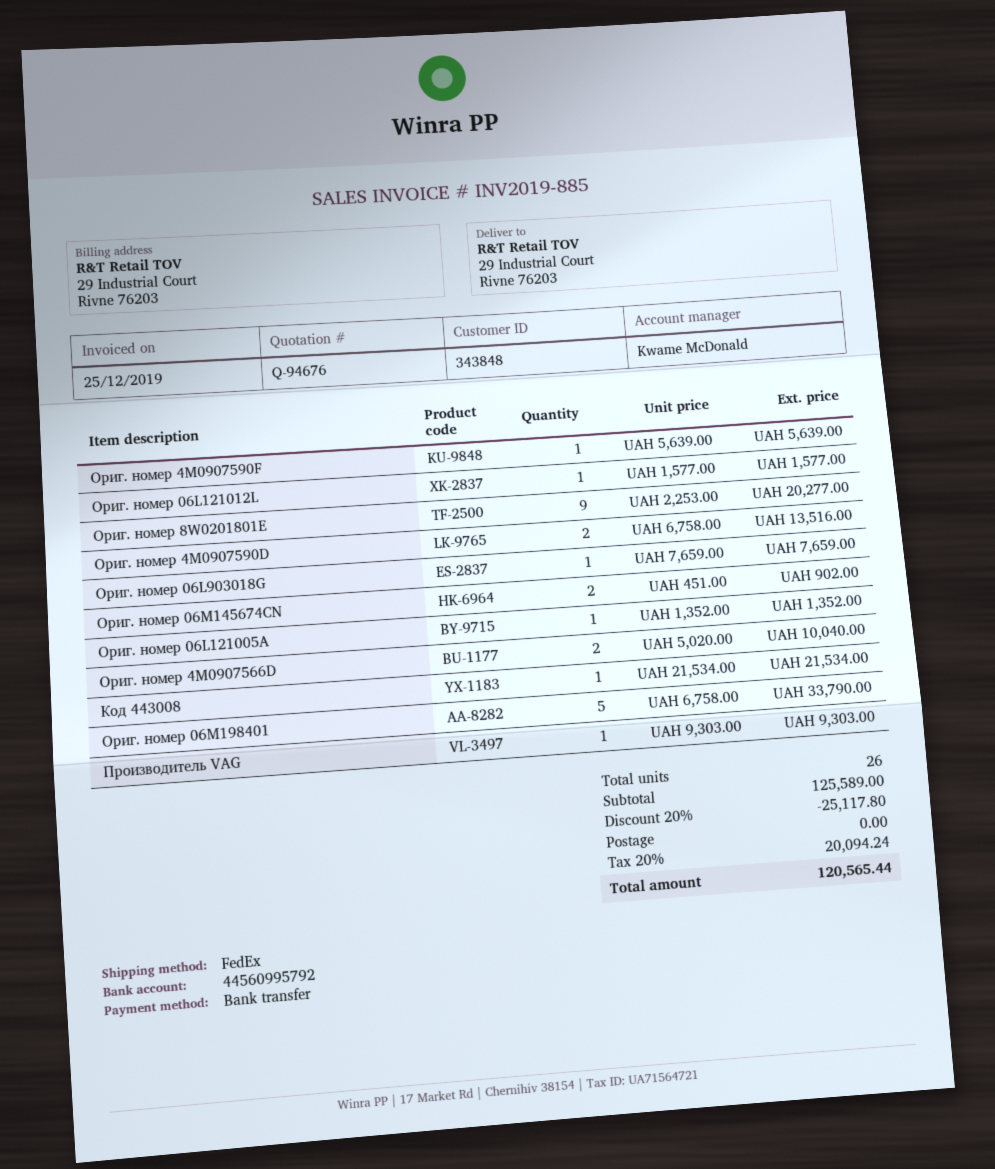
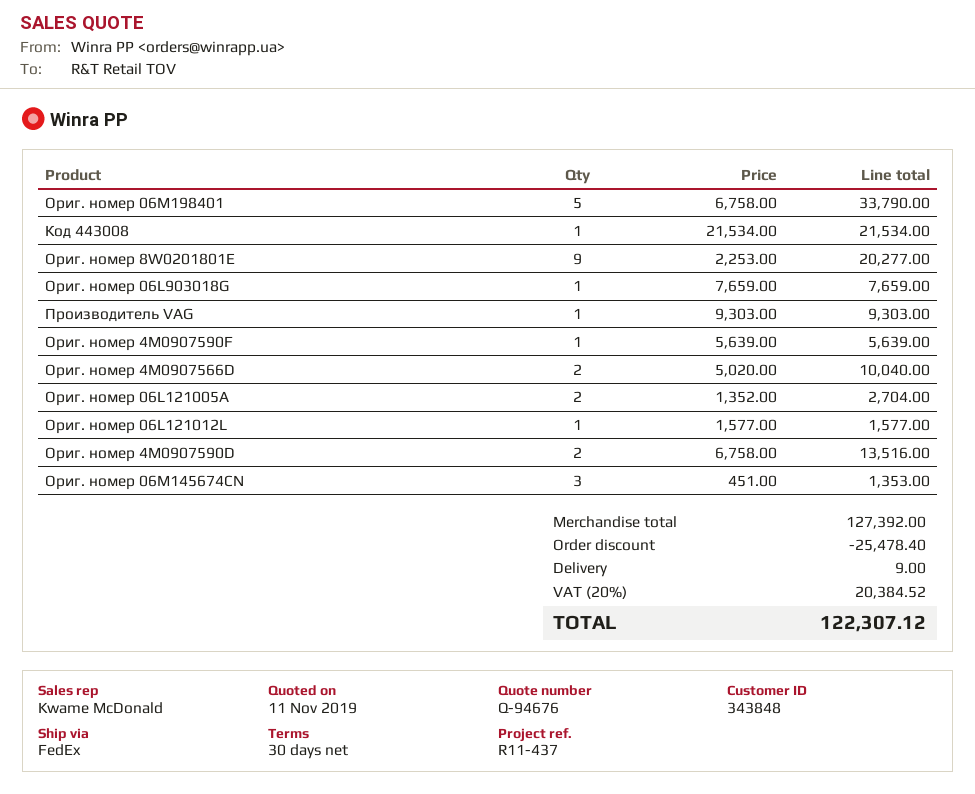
Ориг. номер 06M145674CN: 2 x 451.00 = 902.00 -> 3 x 451.00 = 1353.00
Ориг. номер 06L121005A: 1 x 1352.00 = 1352.00 -> 2 x 1352.00 = 2704.00
subtotal: 125589.00 -> 127392.00
discount: 25117.80 -> 25478.40
shipping: 0.00 -> 9.00
tax: 20% = 20094.24 -> 20% = 20384.52
total: 120565.44 -> 122307.12

